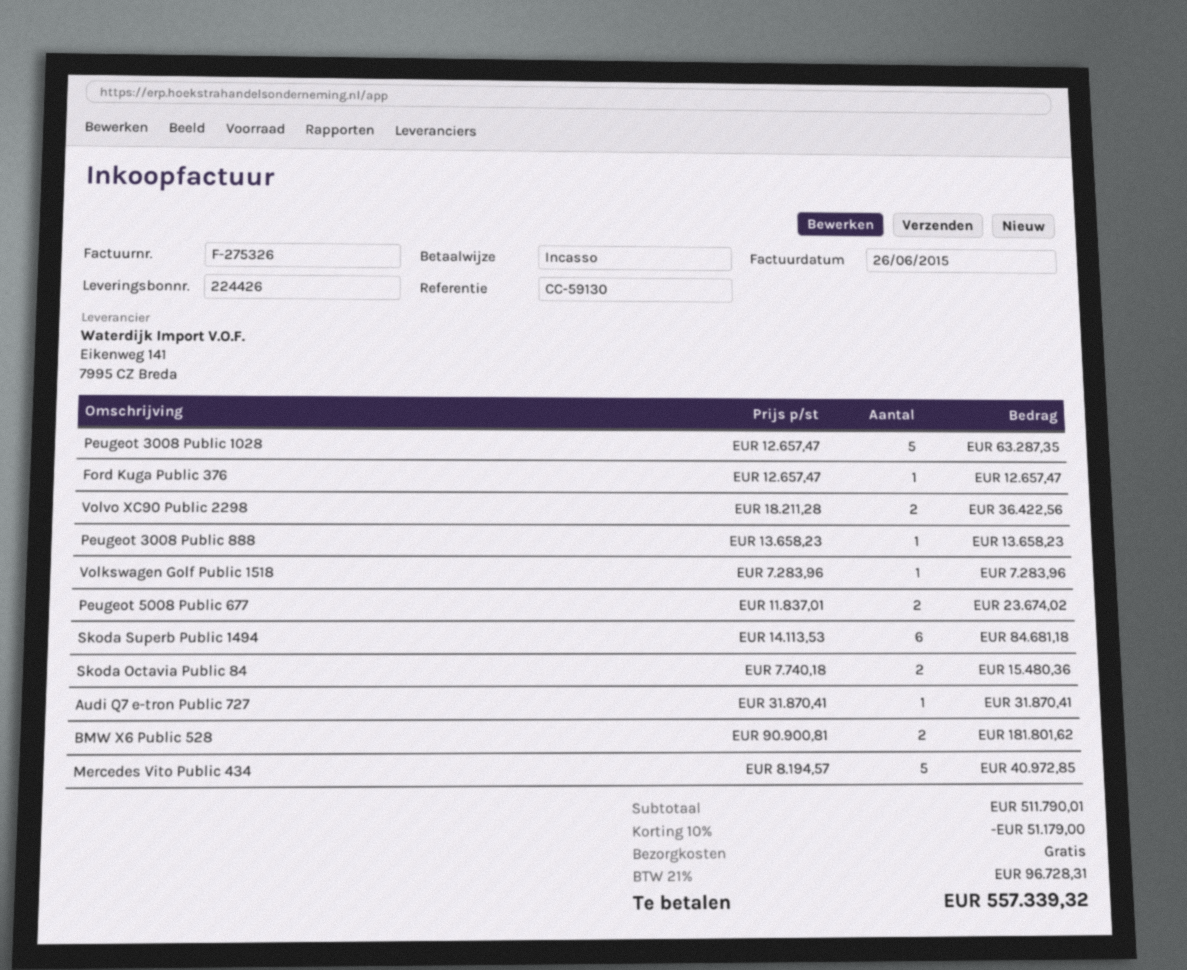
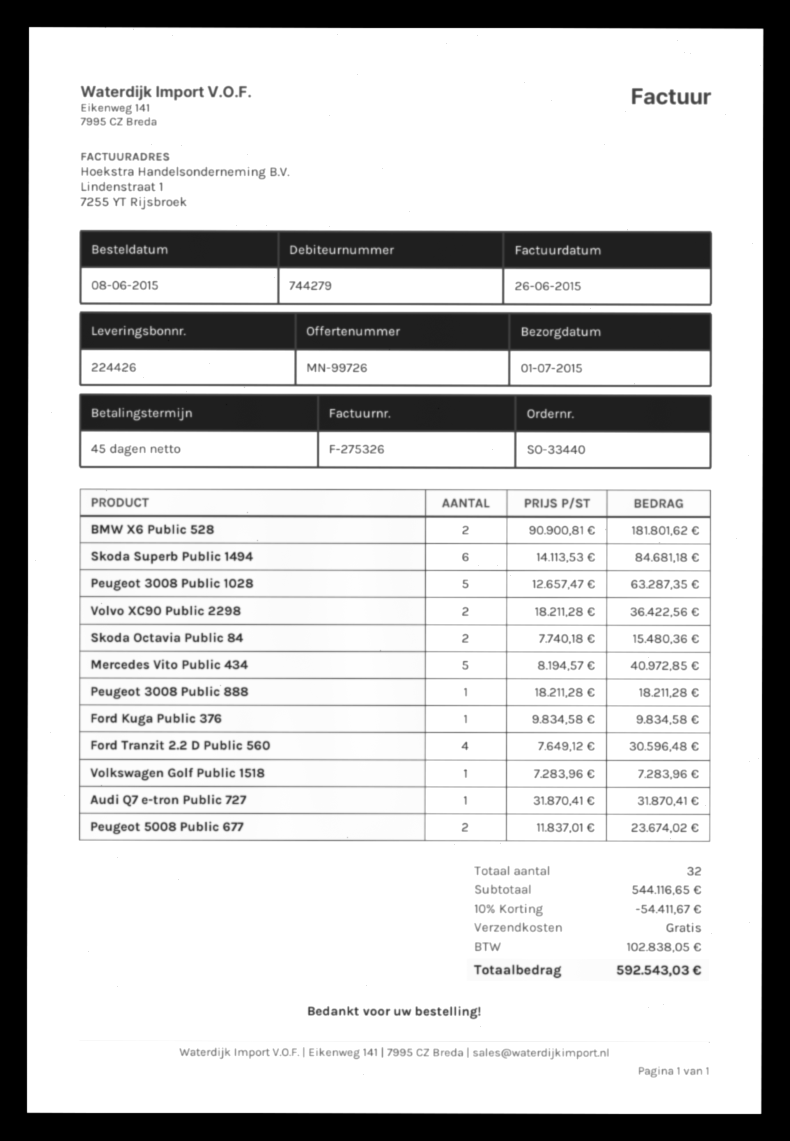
Ford Kuga Public 376: 1 x 12657.47 = 12657.47 -> 1 x 9834.58 = 9834.58
Peugeot 3008 Public 888: 1 x 13658.23 = 13658.23 -> 1 x 18211.28 = 18211.28
Ford Tranzit 2.2 D Public 560: none -> 4 x 7649.12 = 30596.48
subtotal: 511790.01 -> 544116.65
discount: 10% = 51179.00 -> 10% = 54411.67
tax: 96728.31 -> 102838.05
total: 557339.32 -> 592543.03

